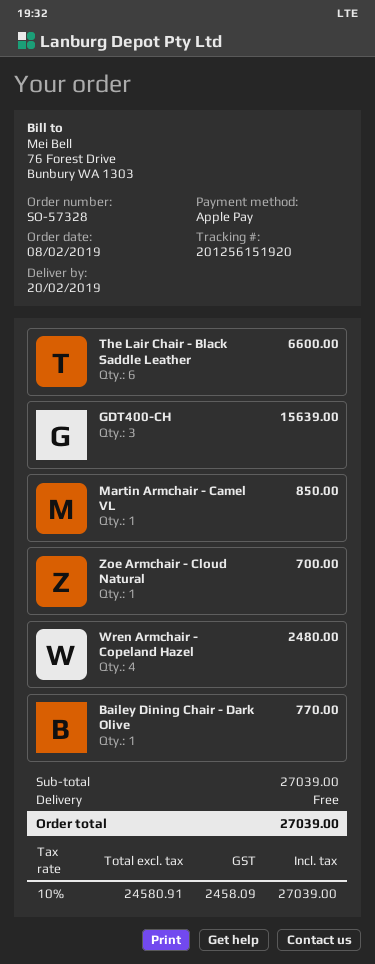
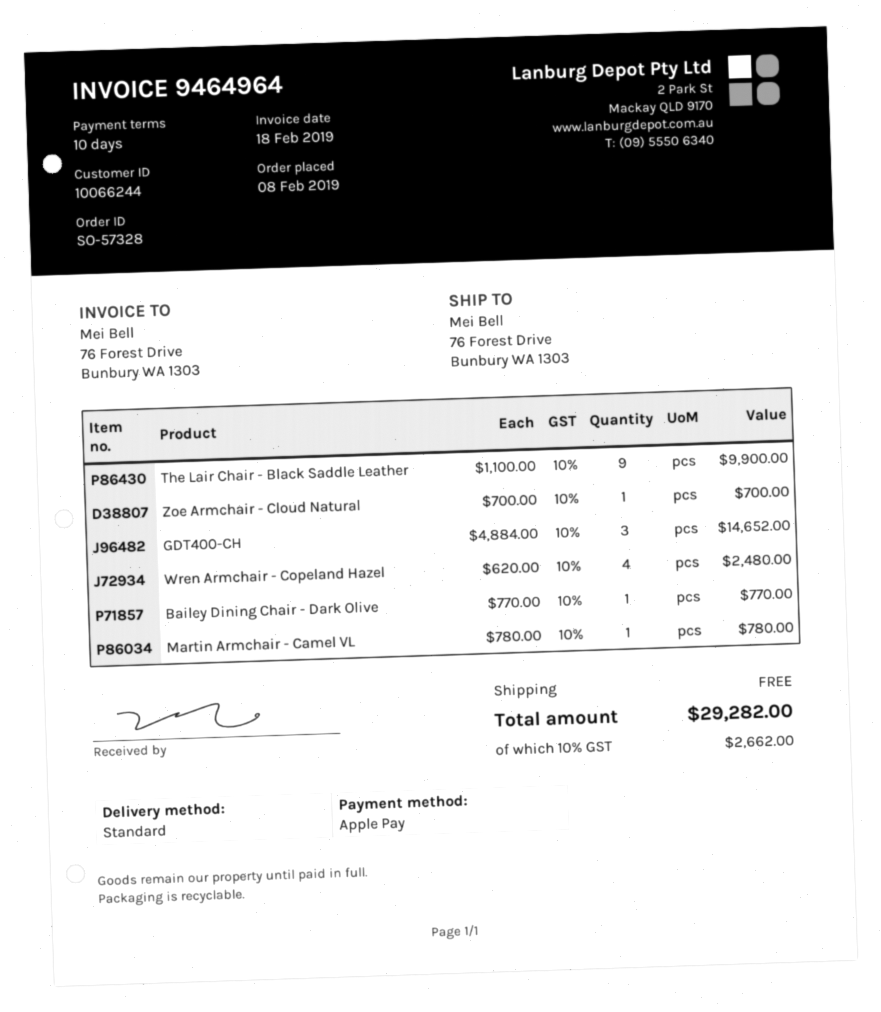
The Lair Chair - Black Saddle Leather: 6 for 6600.00 -> 9 for 9900.00
GDT400-CH: 3 for 15639.00 -> 3 for 14652.00
Martin Armchair - Camel VL: 1 for 850.00 -> 1 for 780.00
tax: 10% = 2458.09 -> 10% = 2662.00
total: 27039.00 -> 29282.00

